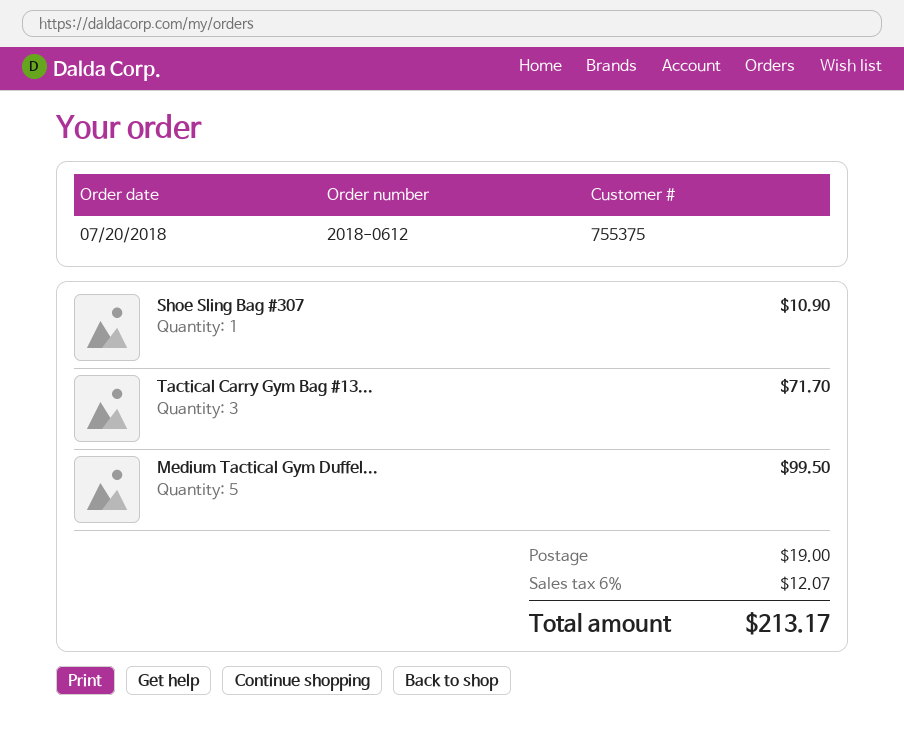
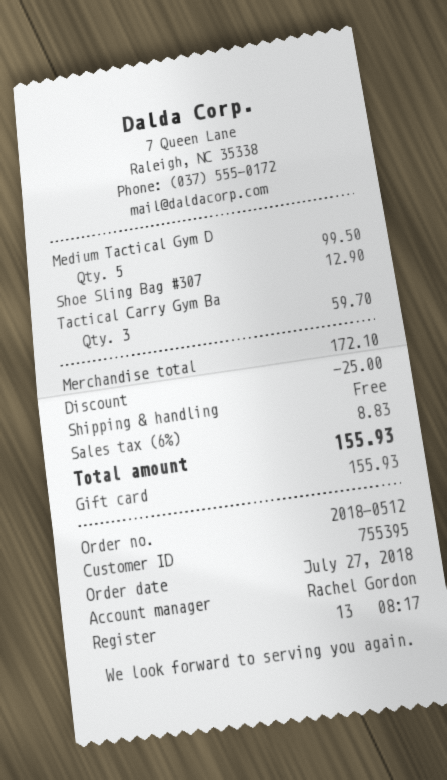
order number: 2018-0612 -> 2018-0512
order date: 2018-07-20 -> 2018-07-27
customer number: 755375 -> 755395
Shoe Sling Bag #307: 1 for 10.90 -> 1 for 12.90
Tactical Carry Gym Bag #13...: 3 for 71.70 -> 3 for 59.70
discount: none -> 25.00
shipping: 19.00 -> 0.00
tax: 6% = 12.07 -> 6% = 8.83
total: 213.17 -> 155.93

